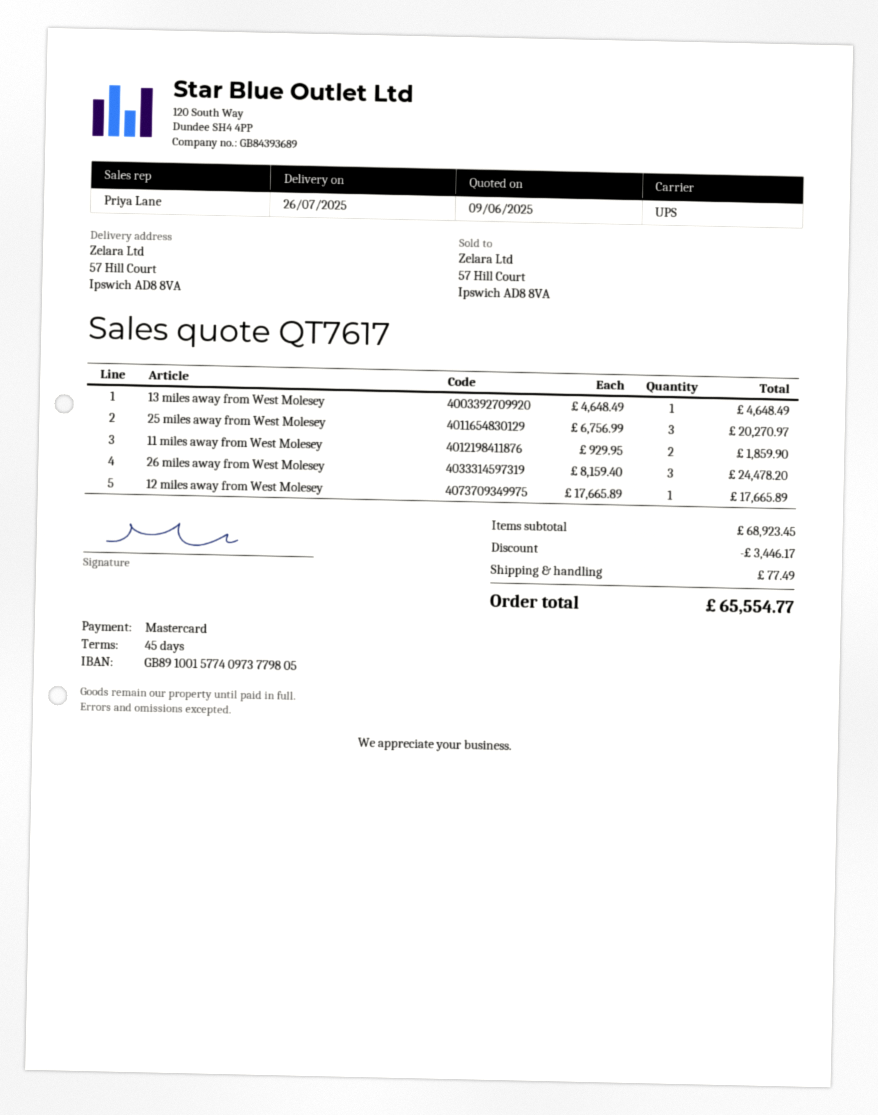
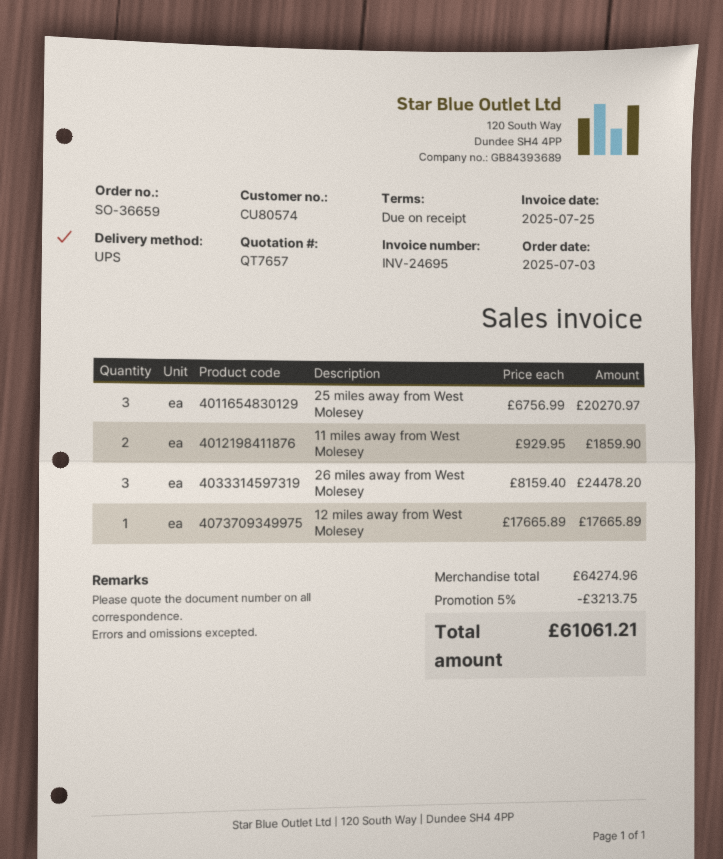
quote number: QT7617 -> QT7657
payment terms: 45 days -> on receipt
13 miles away from West Molesey: 1 x 4648.49 = 4648.49 -> none
subtotal: 68923.45 -> 64274.96
discount: 3446.17 -> 3213.75
shipping: 77.49 -> none
total: 65554.77 -> 61061.21

